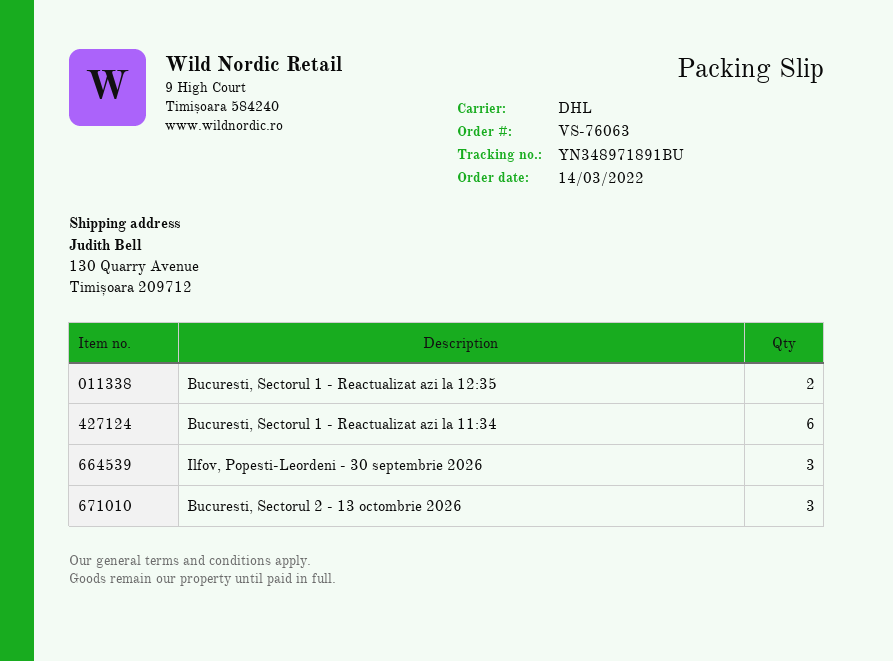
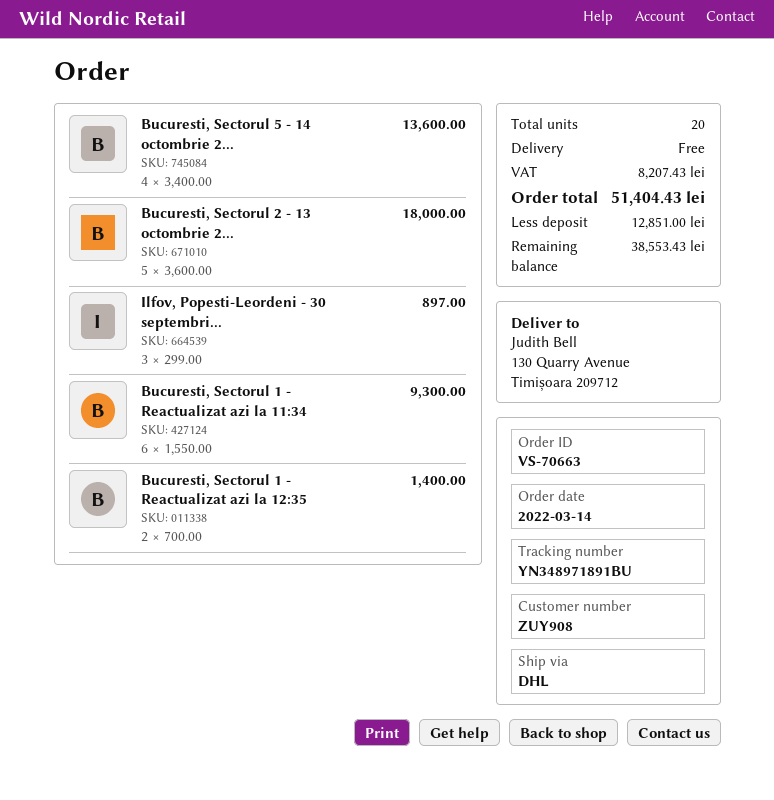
order number: VS-76063 -> VS-70663
Bucuresti, Sectorul 2 - 13 octombrie 2026: 3 -> 5
Bucuresti, Sectorul 5 - 14 octombrie 2...: none -> 4

